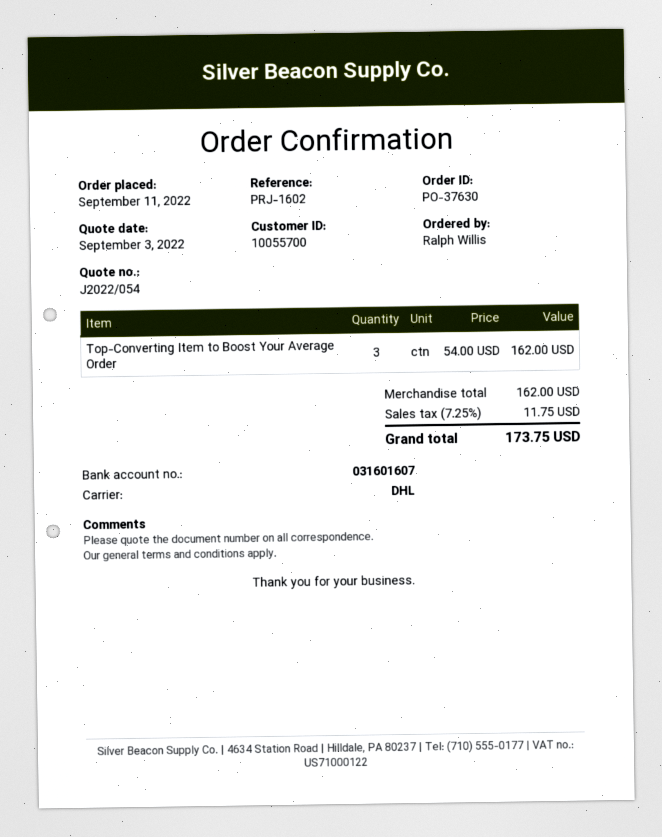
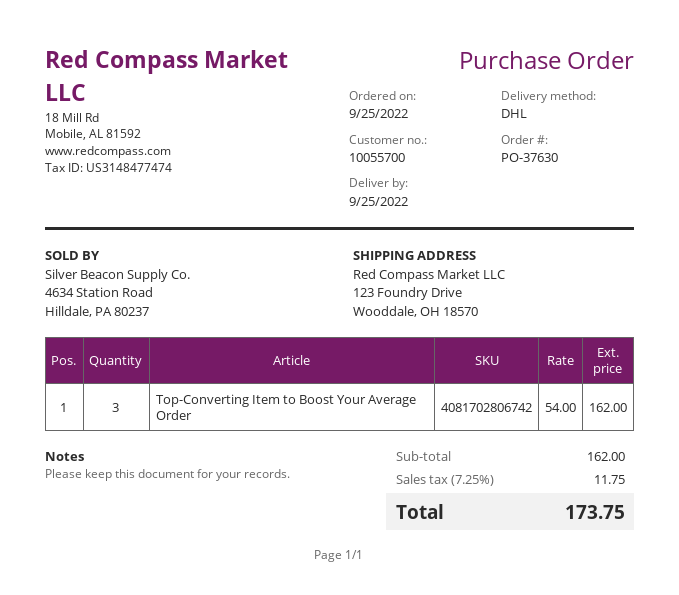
order date: 2022-09-11 -> 2022-09-25

